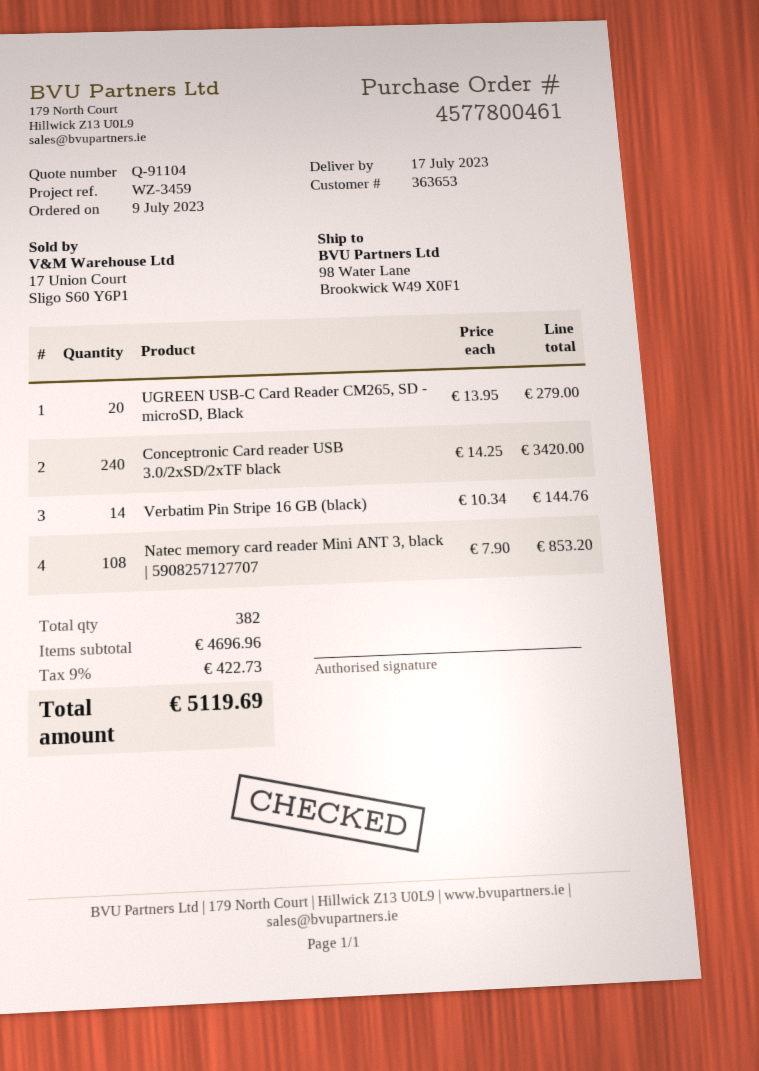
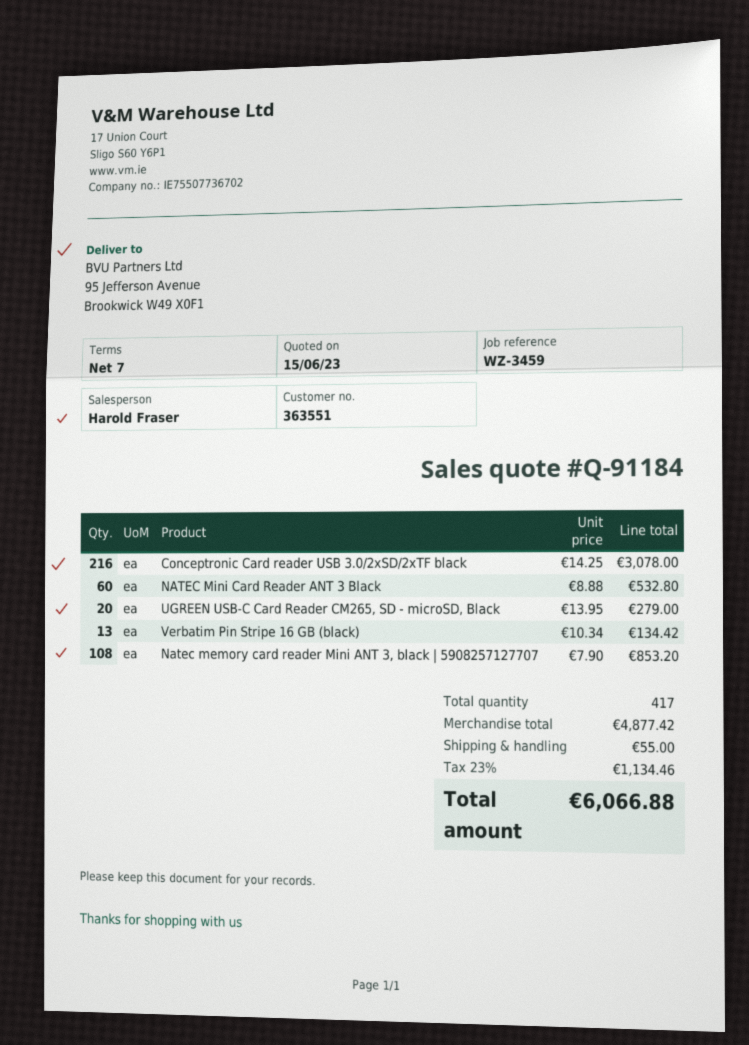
quote number: Q-91104 -> Q-91184
customer number: 363653 -> 363551
ship to: 98 Water Lane, Brookwick W49 X0F1 -> 95 Jefferson Avenue, Brookwick W49 X0F1
Conceptronic Card reader USB 3.0/2xSD/2xTF black: 240 x 14.25 = 3420.00 -> 216 x 14.25 = 3078.00
Verbatim Pin Stripe 16 GB (black): 14 x 10.34 = 144.76 -> 13 x 10.34 = 134.42
NATEC Mini Card Reader ANT 3 Black: none -> 60 x 8.88 = 532.80
total quantity: 382 -> 417
subtotal: 4696.96 -> 4877.42
shipping: none -> 55.00
tax: 9% = 422.73 -> 23% = 1134.46
total: 5119.69 -> 6066.88

